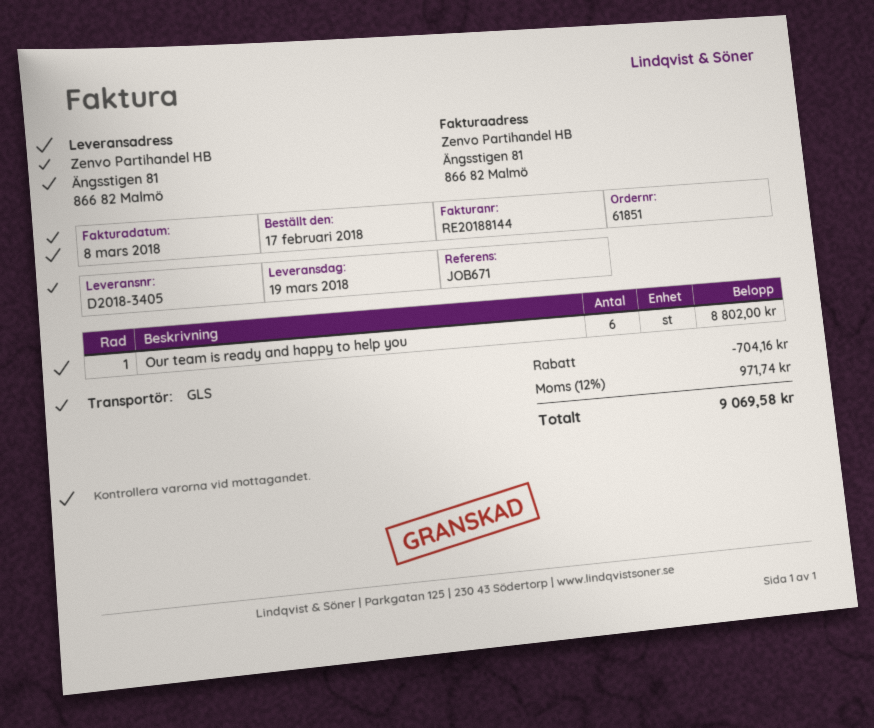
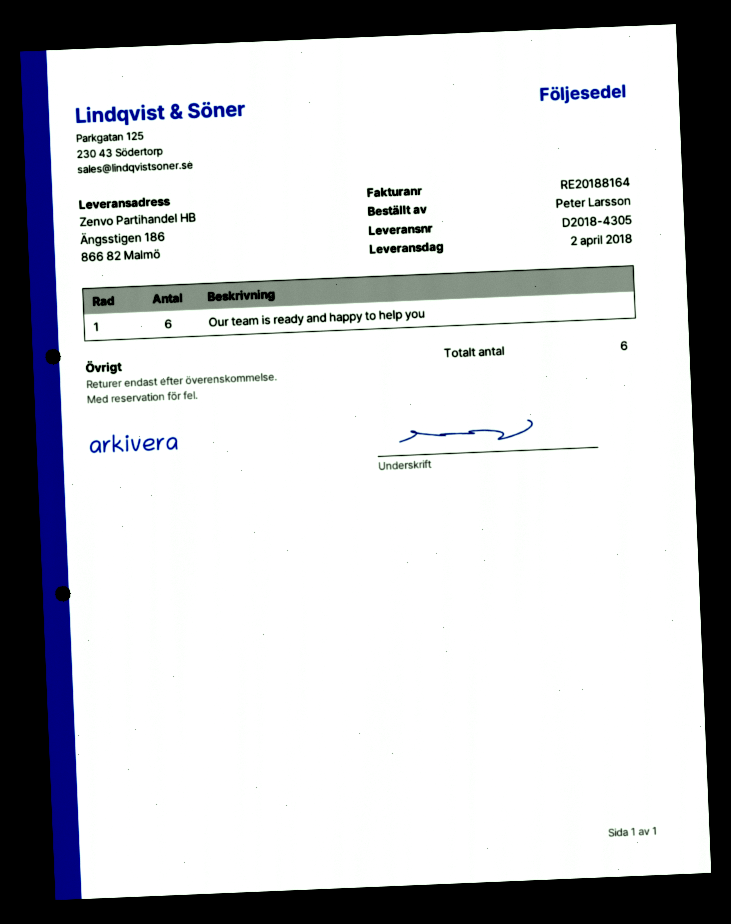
delivery note number: D2018-3405 -> D2018-4305
delivery date: 2018-03-19 -> 2018-04-02
invoice number: RE20188144 -> RE20188164
ship to: Ängsstigen 81, 866 82 Malmö -> Ängsstigen 186, 866 82 Malmö

